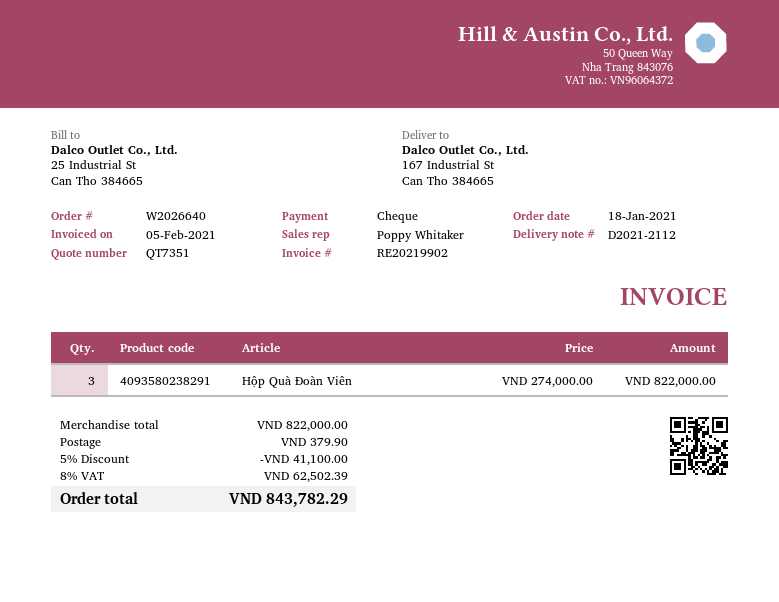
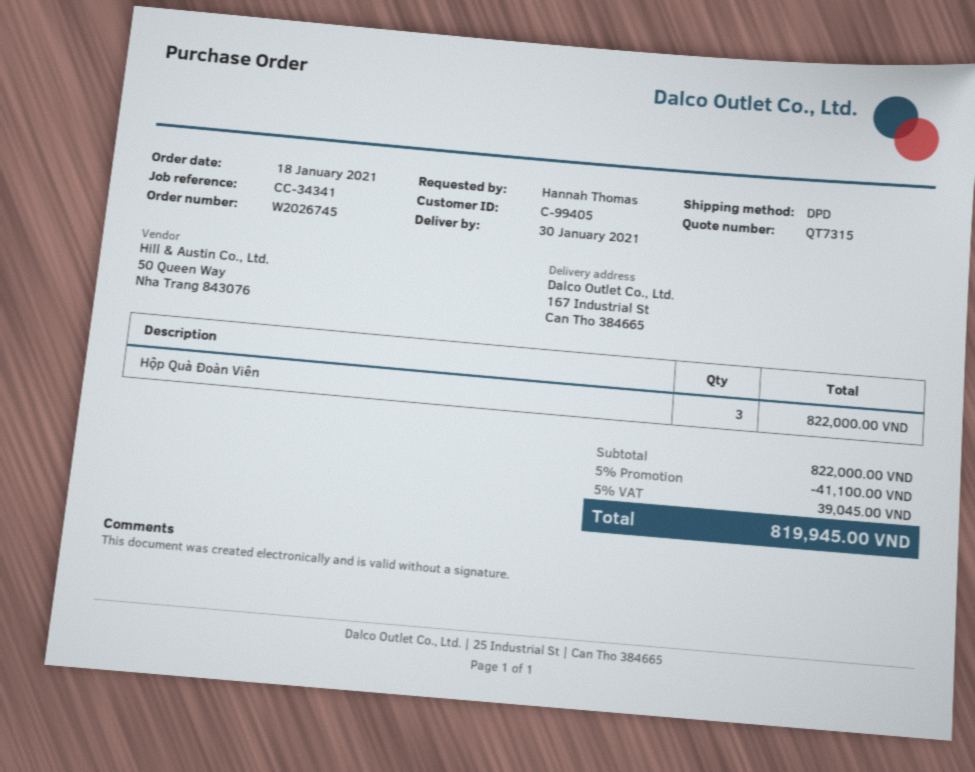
quote number: QT7351 -> QT7315
order number: W2026640 -> W2026745
shipping: 379.90 -> none
tax: 8% = 62502.39 -> 5% = 39045.00
total: 843782.29 -> 819945.00

